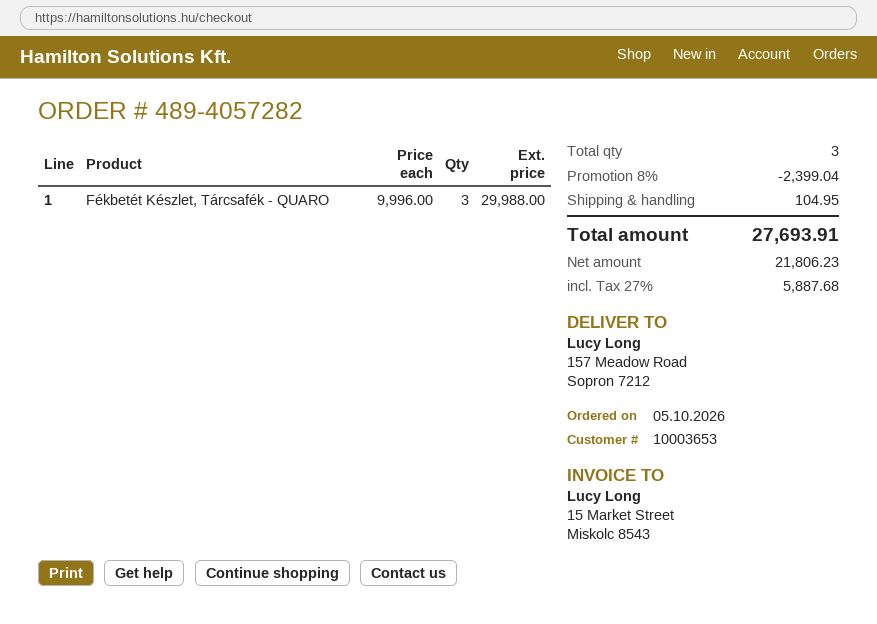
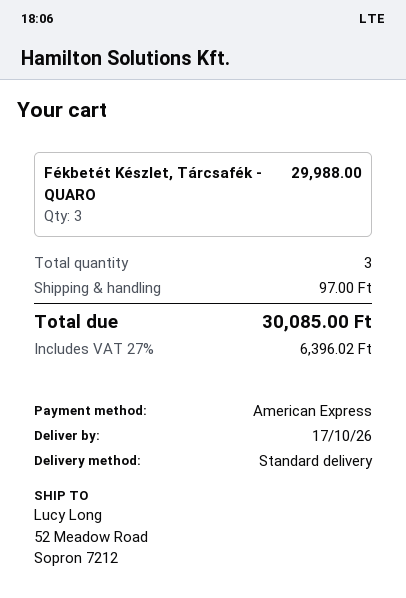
ship to: 157 Meadow Road, Sopron 7212 -> 52 Meadow Road, Sopron 7212
discount: 8% = 2399.04 -> none
shipping: 104.95 -> 97.00
tax: 27% = 5887.68 -> 27% = 6396.02
total: 27693.91 -> 30085.00

